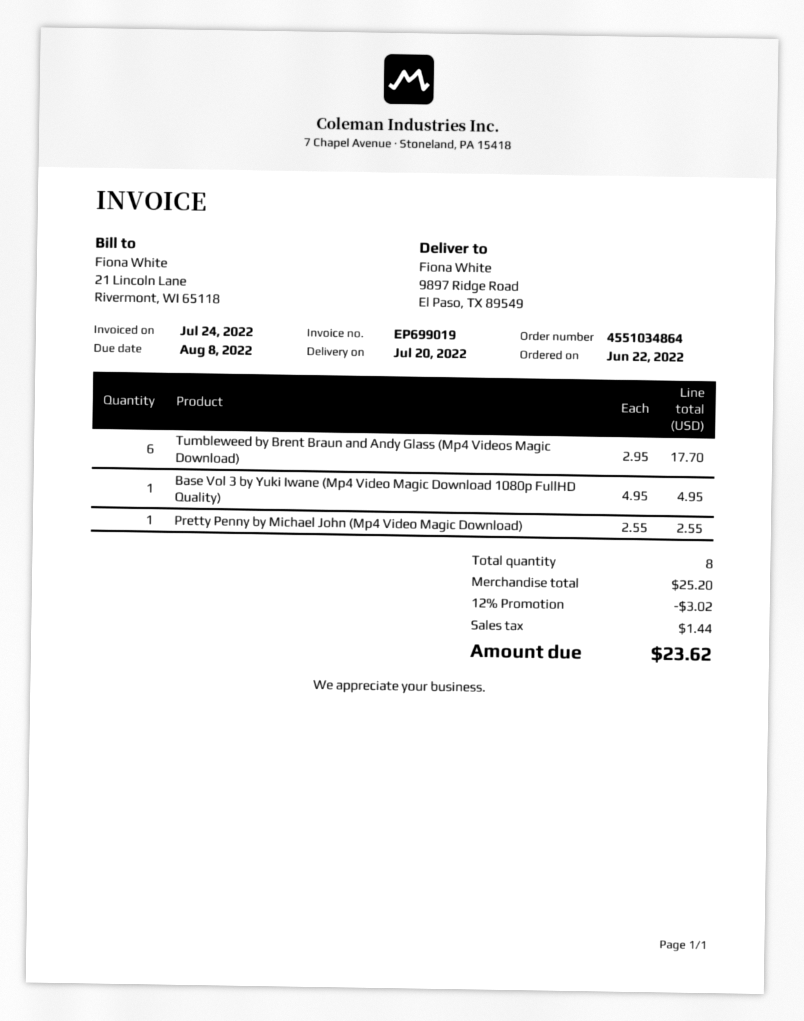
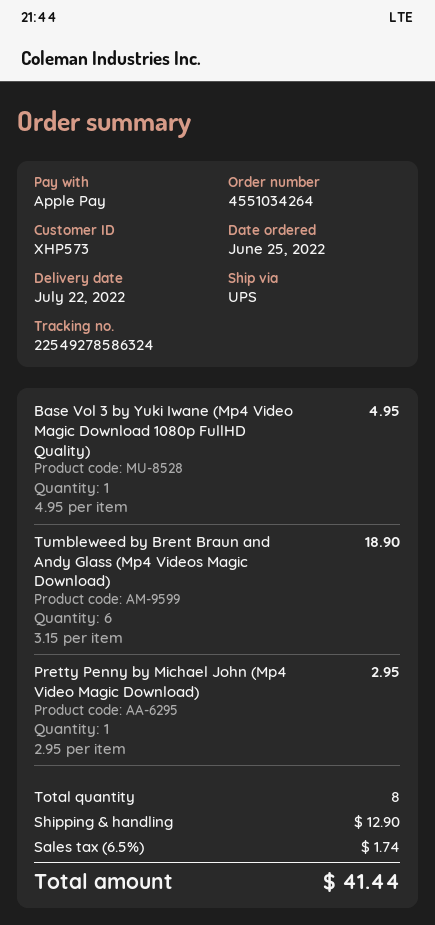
order number: 4551034864 -> 4551034264
order date: 2022-06-22 -> 2022-06-25
delivery date: 2022-07-20 -> 2022-07-22
Tumbleweed by Brent Braun and Andy Glass (Mp4 Videos Magic Download): 6 x 2.95 = 17.70 -> 6 x 3.15 = 18.90
Pretty Penny by Michael John (Mp4 Video Magic Download): 1 x 2.55 = 2.55 -> 1 x 2.95 = 2.95
discount: 12% = 3.02 -> none
shipping: none -> 12.90
tax: 1.44 -> 1.74
total: 23.62 -> 41.44

